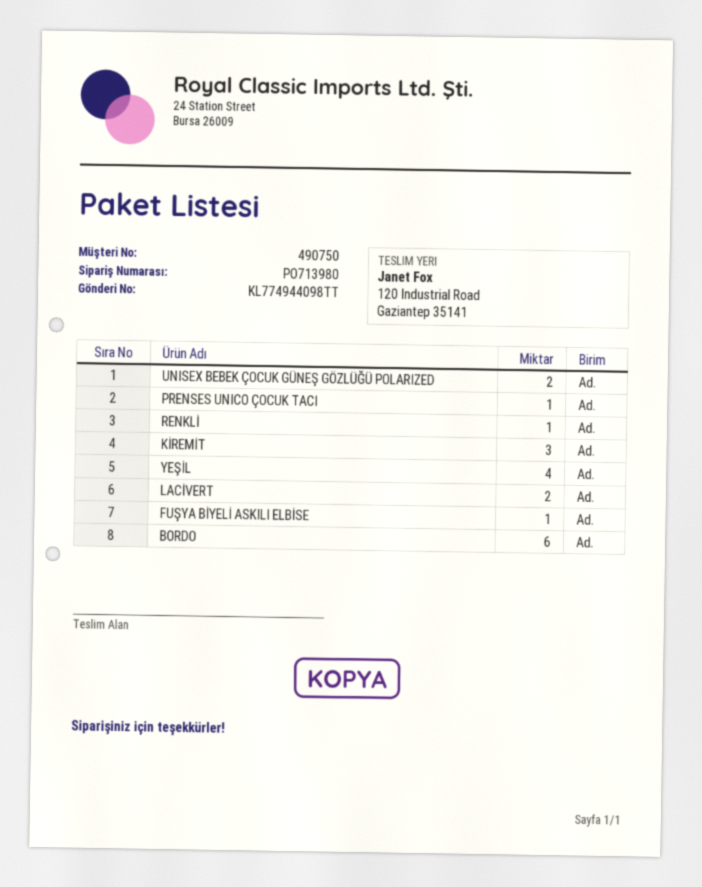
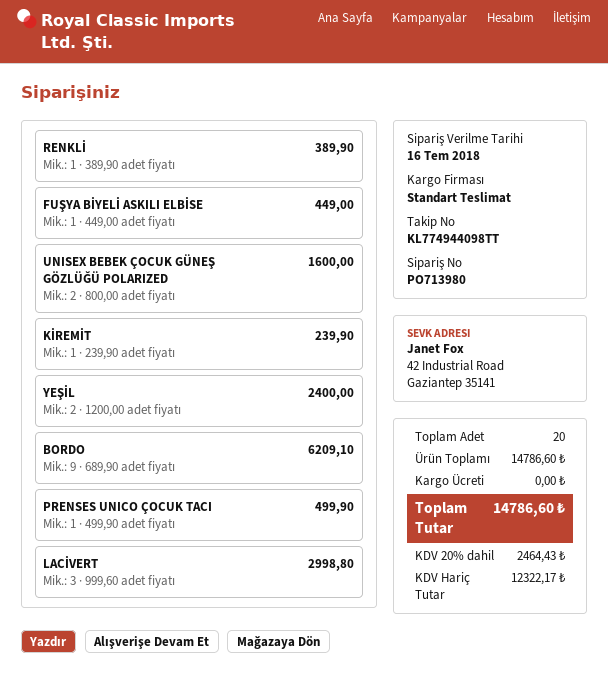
ship to: 120 Industrial Road, Gaziantep 35141 -> 42 Industrial Road, Gaziantep 35141
KİREMİT: 3 -> 1
YEŞİL: 4 -> 2
LACİVERT: 2 -> 3
BORDO: 6 -> 9

